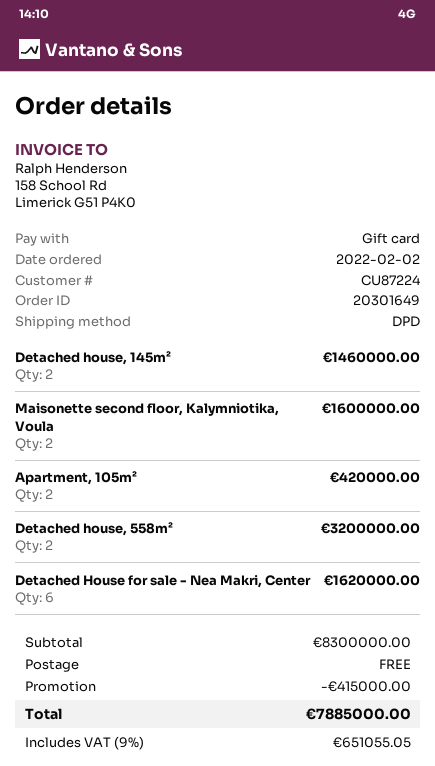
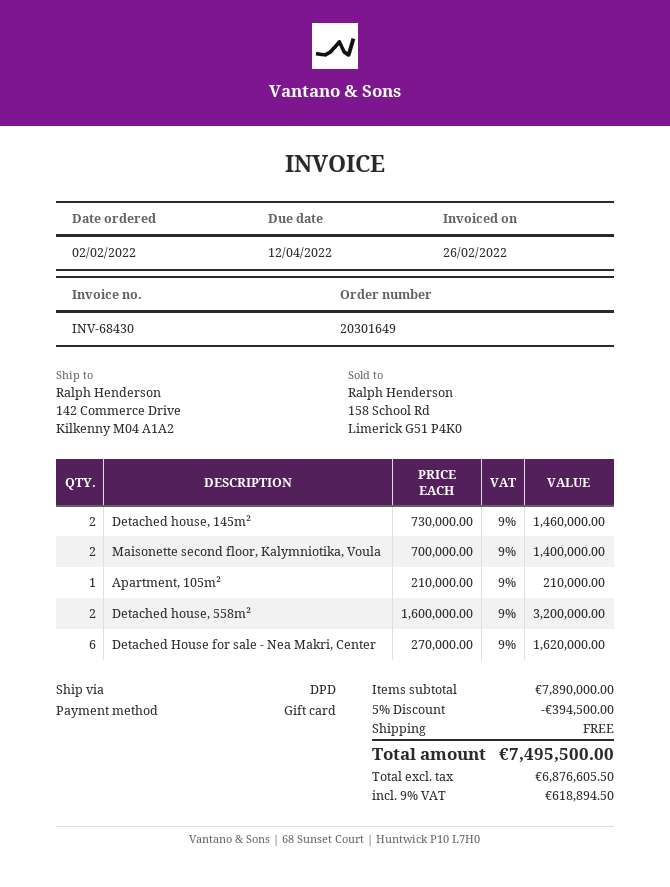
Maisonette second floor, Kalymniotika, Voula: 2 for 1600000.00 -> 2 for 1400000.00
Apartment, 105m²: 2 for 420000.00 -> 1 for 210000.00
subtotal: 8300000.00 -> 7890000.00
discount: 415000.00 -> 394500.00
tax: 9% = 651055.05 -> 9% = 618894.50
total: 7885000.00 -> 7495500.00

